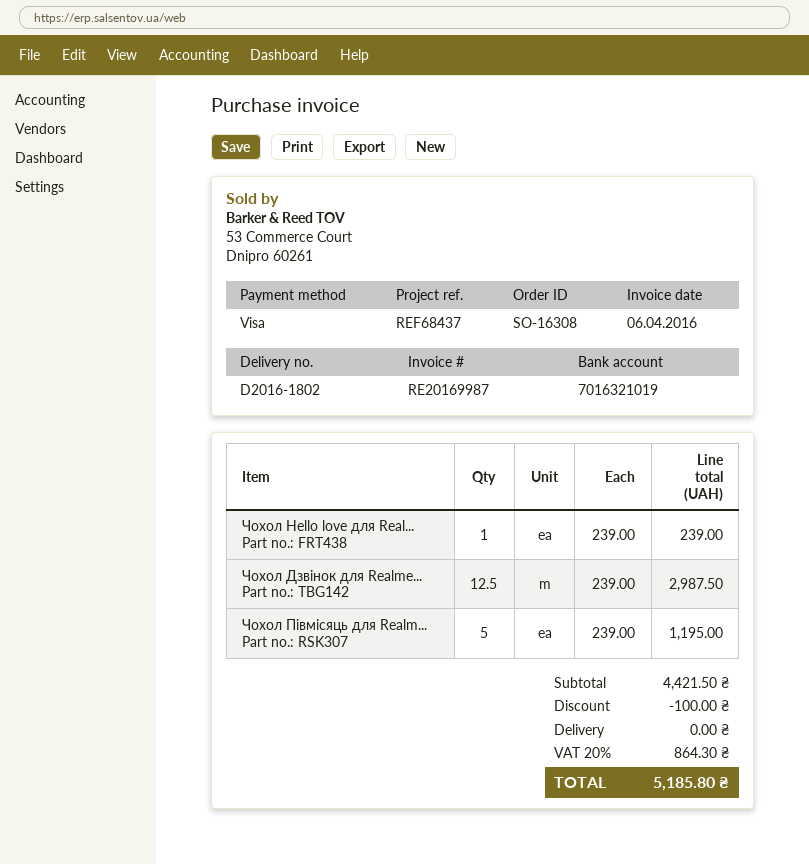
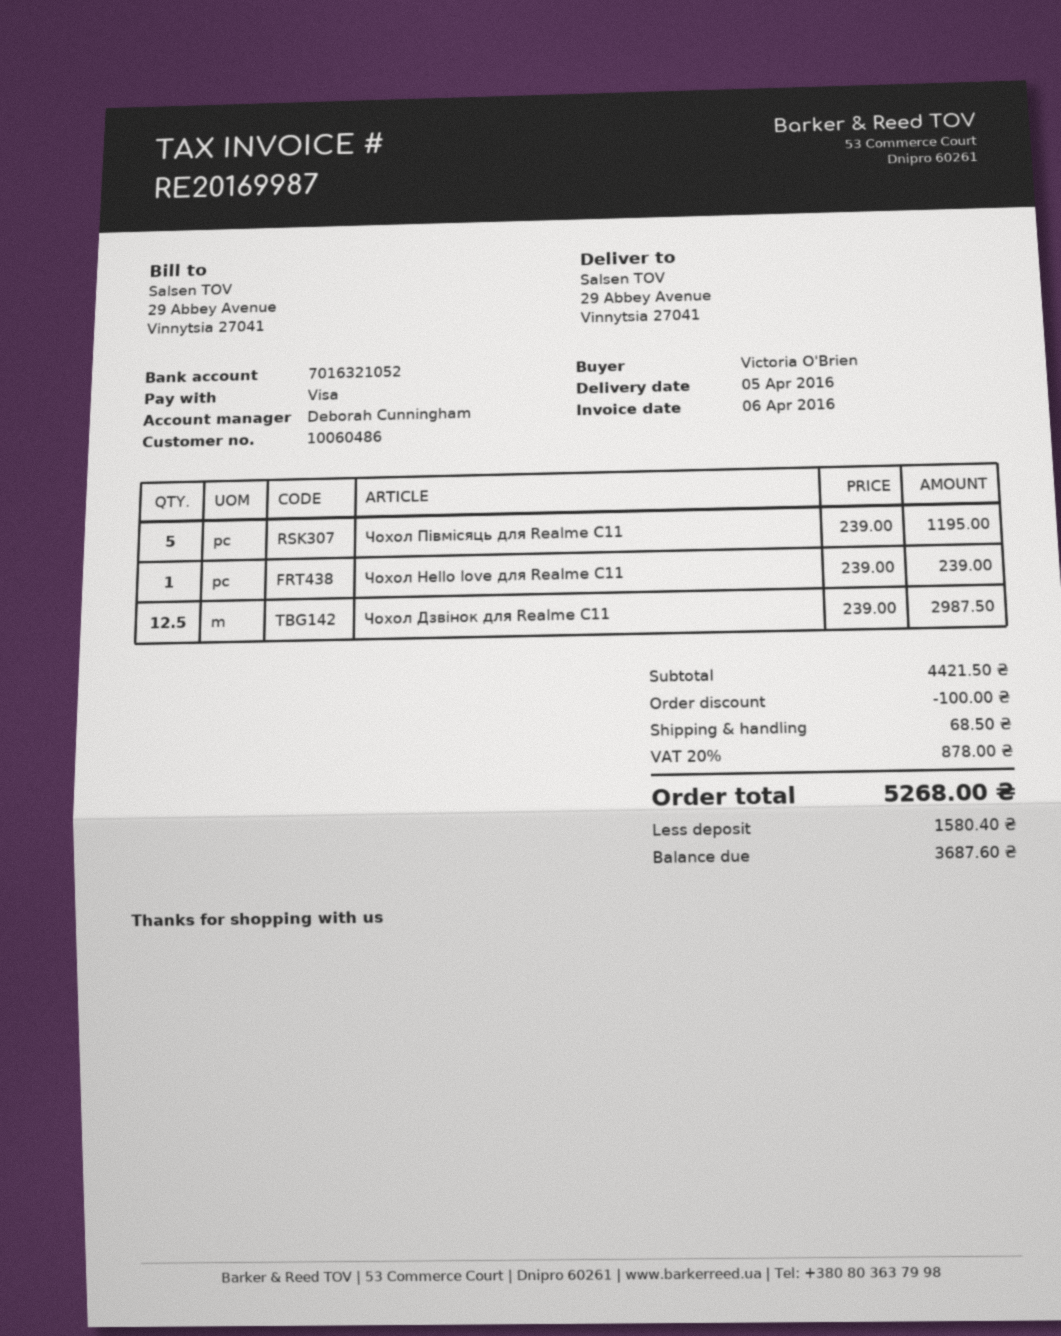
bank account: 7016321019 -> 7016321052
shipping: 0.00 -> 68.50
tax: 20% = 864.30 -> 20% = 878.00
total: 5185.80 -> 5268.00

